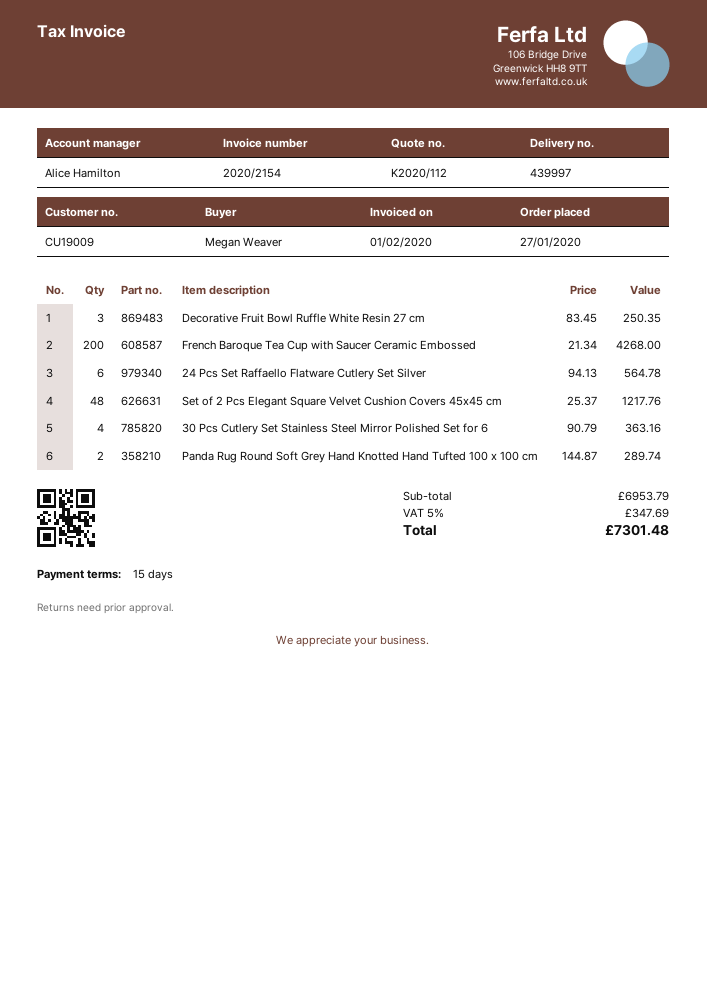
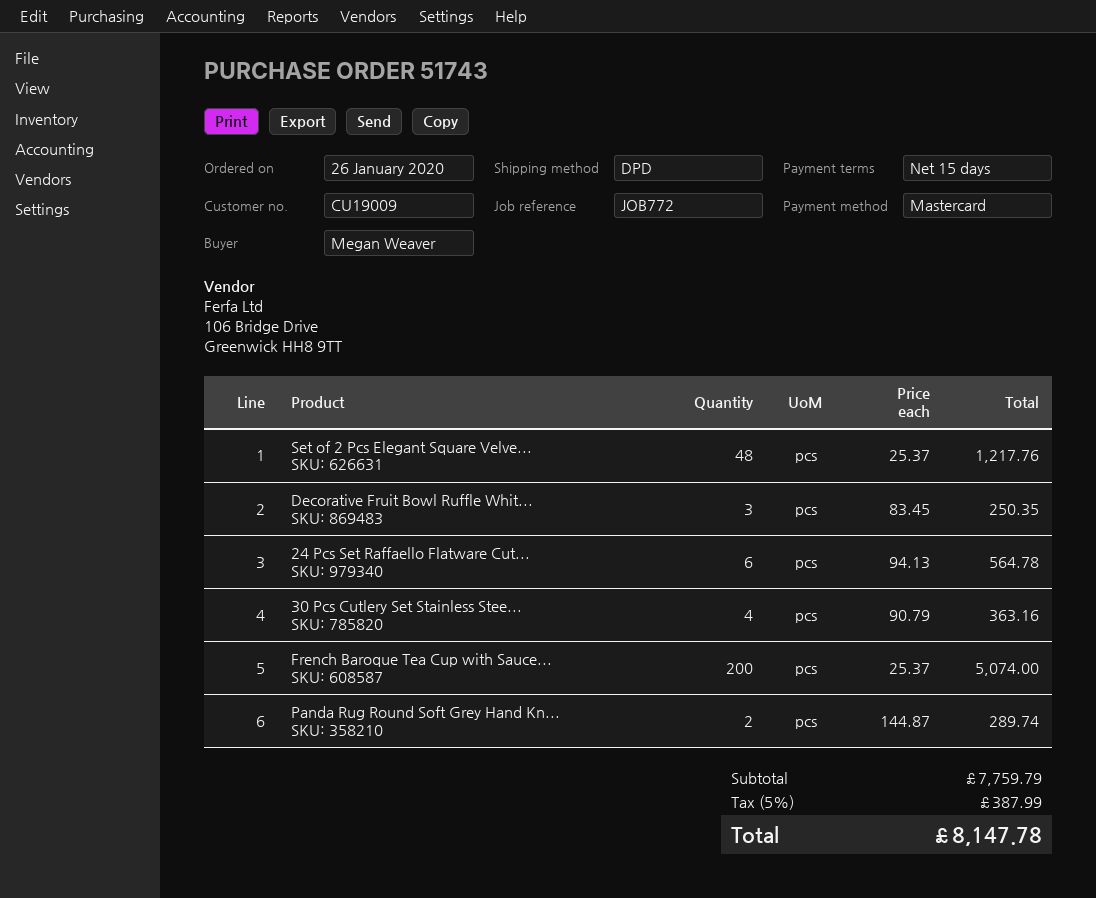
order date: 2020-01-27 -> 2020-01-26
French Baroque Tea Cup with Saucer Ceramic Embossed: 200 x 21.34 = 4268.00 -> 200 x 25.37 = 5074.00
subtotal: 6953.79 -> 7759.79
tax: 5% = 347.69 -> 5% = 387.99
total: 7301.48 -> 8147.78

